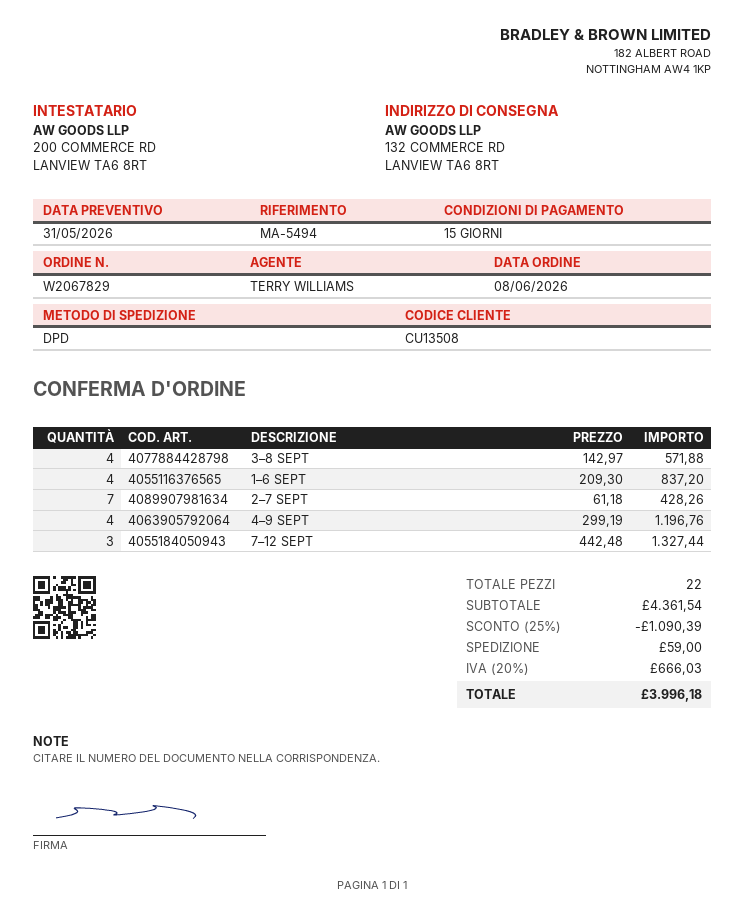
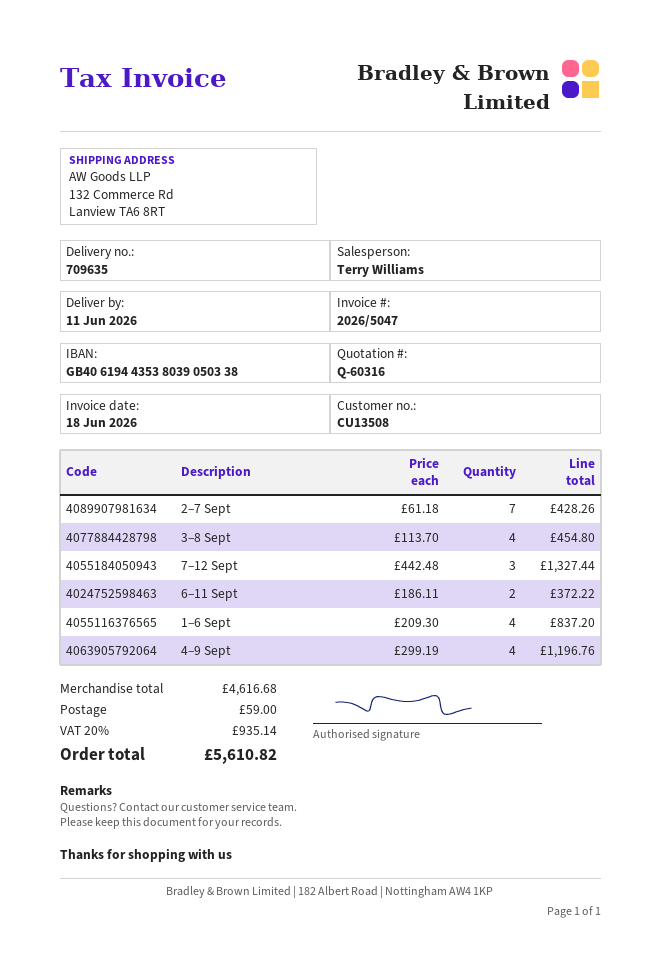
3–8 SEPT: 4 x 142.97 = 571.88 -> 4 x 113.70 = 454.80
6–11 Sept: none -> 2 x 186.11 = 372.22
subtotal: 4361.54 -> 4616.68
discount: 25% = 1090.39 -> none
tax: 20% = 666.03 -> 20% = 935.14
total: 3996.18 -> 5610.82

